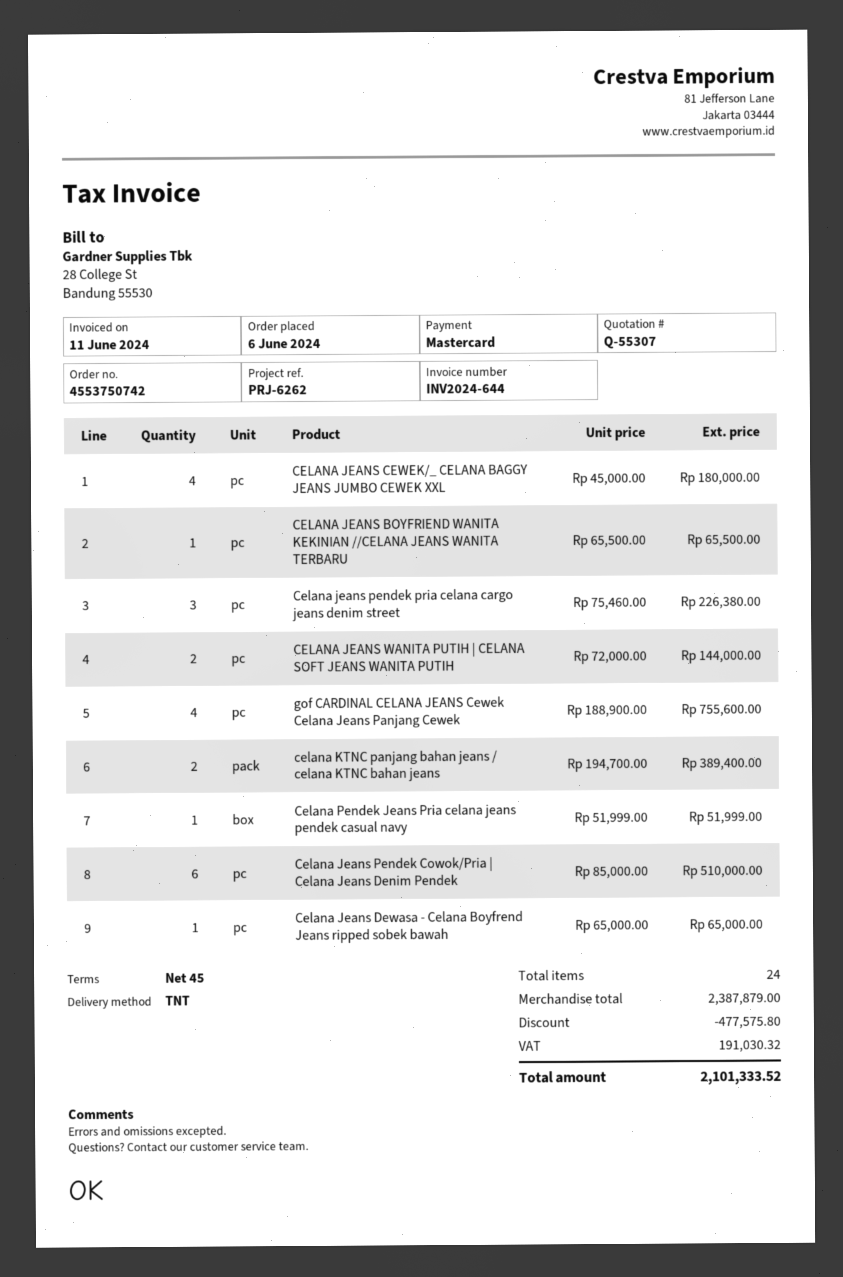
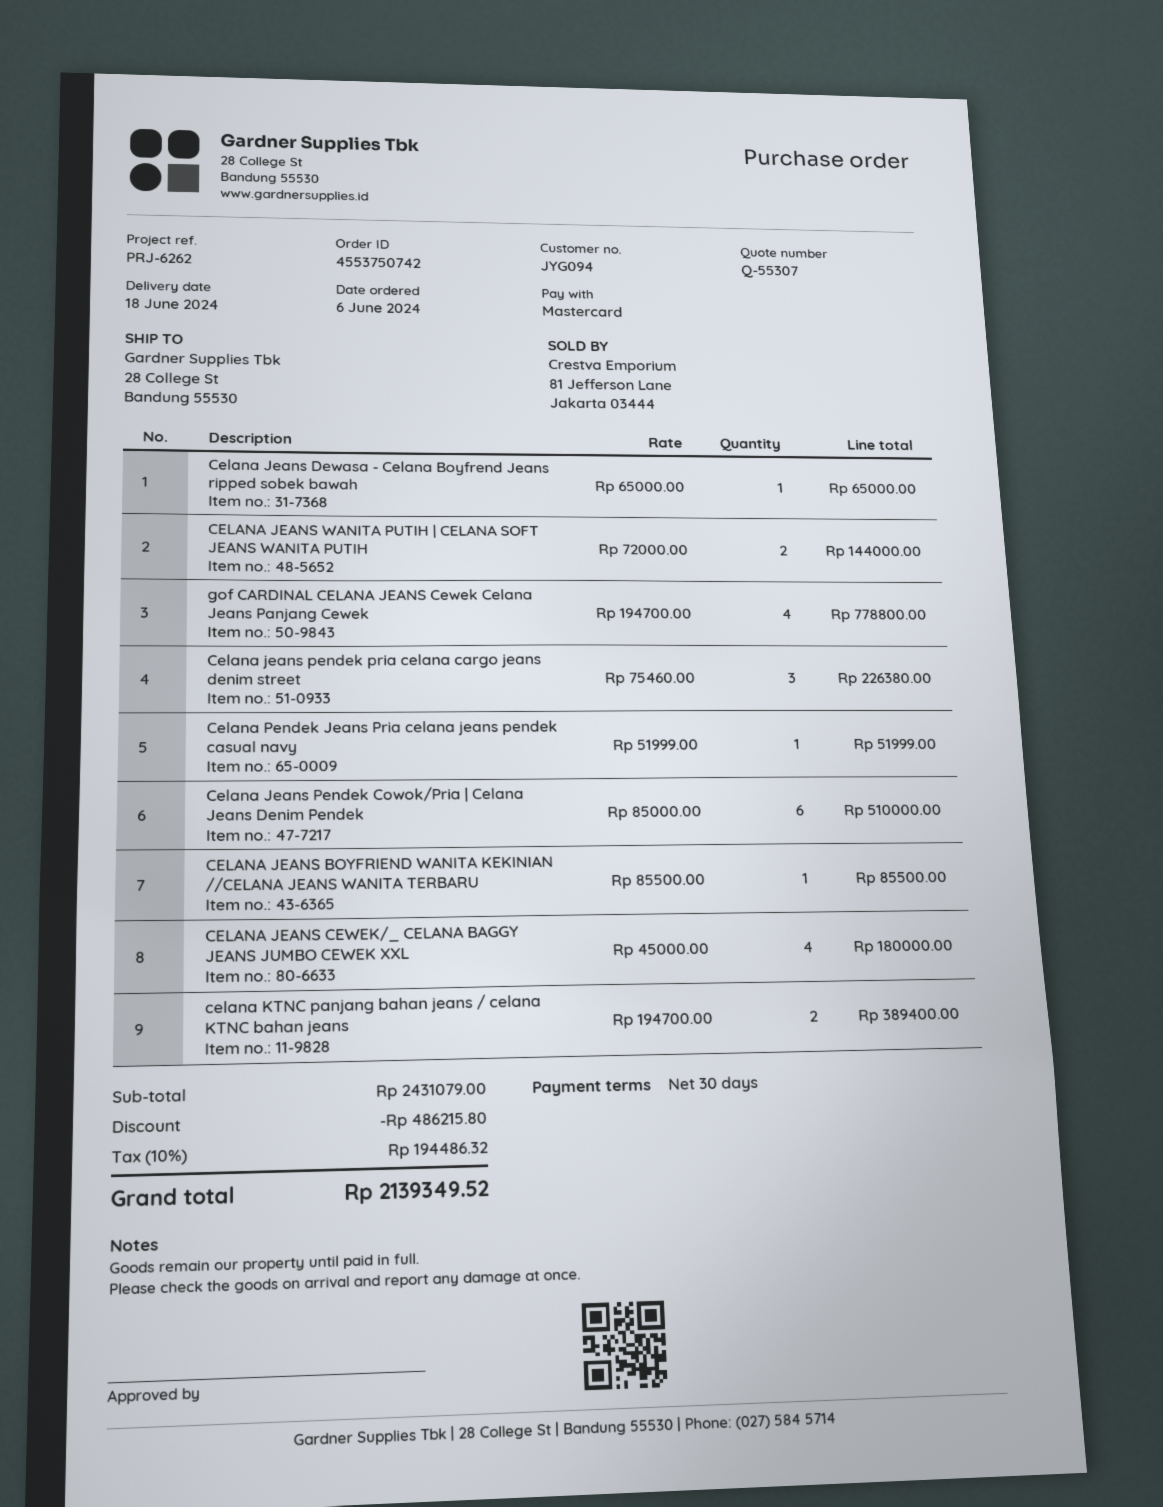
payment terms: 45 days -> 30 days
CELANA JEANS BOYFRIEND WANITA KEKINIAN //CELANA JEANS WANITA TERBARU: 1 x 65500.00 = 65500.00 -> 1 x 85500.00 = 85500.00
gof CARDINAL CELANA JEANS Cewek Celana Jeans Panjang Cewek: 4 x 188900.00 = 755600.00 -> 4 x 194700.00 = 778800.00
subtotal: 2387879.00 -> 2431079.00
discount: 477575.80 -> 486215.80
tax: 191030.32 -> 194486.32
total: 2101333.52 -> 2139349.52

